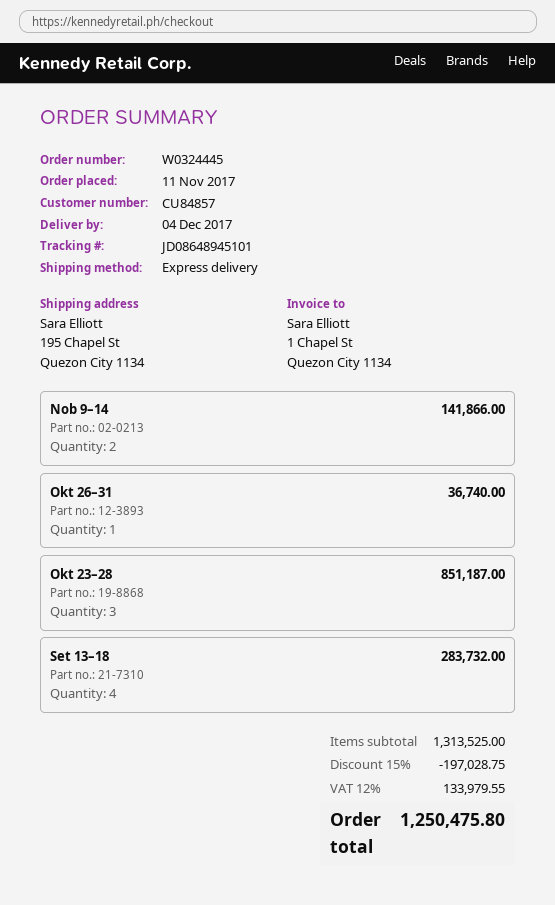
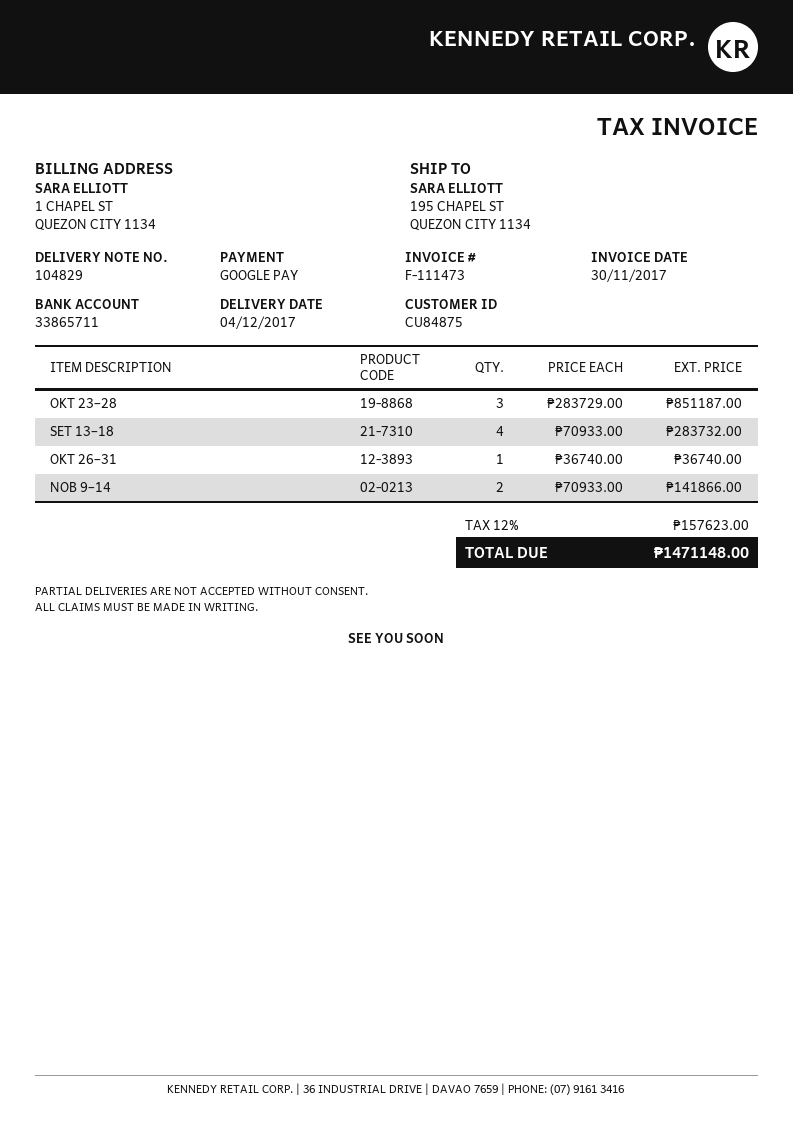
customer number: CU84857 -> CU84875
discount: 15% = 197028.75 -> none
tax: 12% = 133979.55 -> 12% = 157623.00
total: 1250475.80 -> 1471148.00

